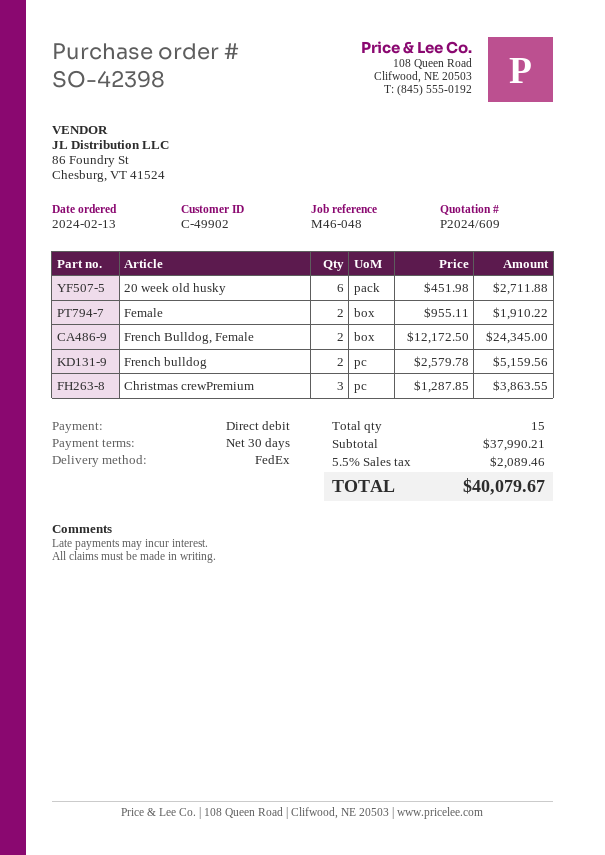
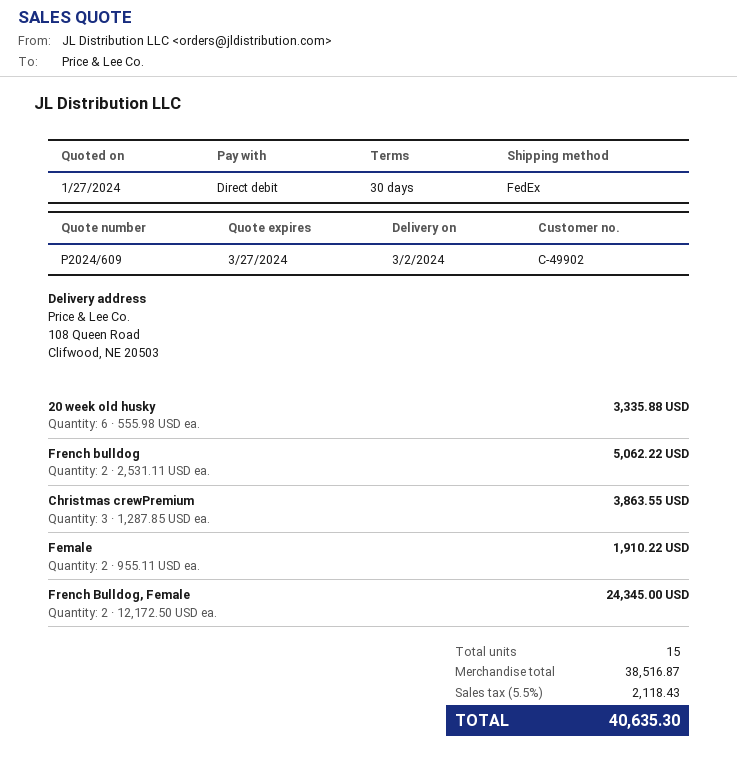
20 week old husky: 6 x 451.98 = 2711.88 -> 6 x 555.98 = 3335.88
French bulldog: 2 x 2579.78 = 5159.56 -> 2 x 2531.11 = 5062.22
subtotal: 37990.21 -> 38516.87
tax: 5.5% = 2089.46 -> 5.5% = 2118.43
total: 40079.67 -> 40635.30

